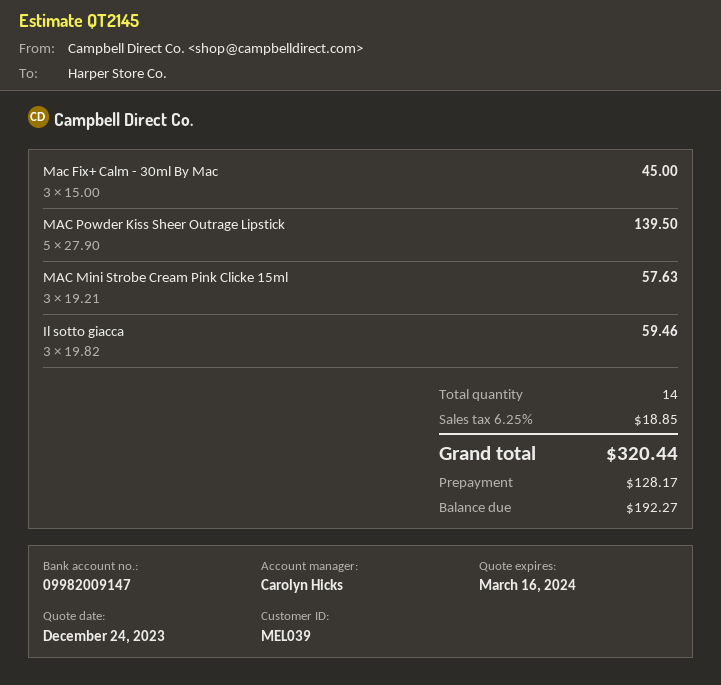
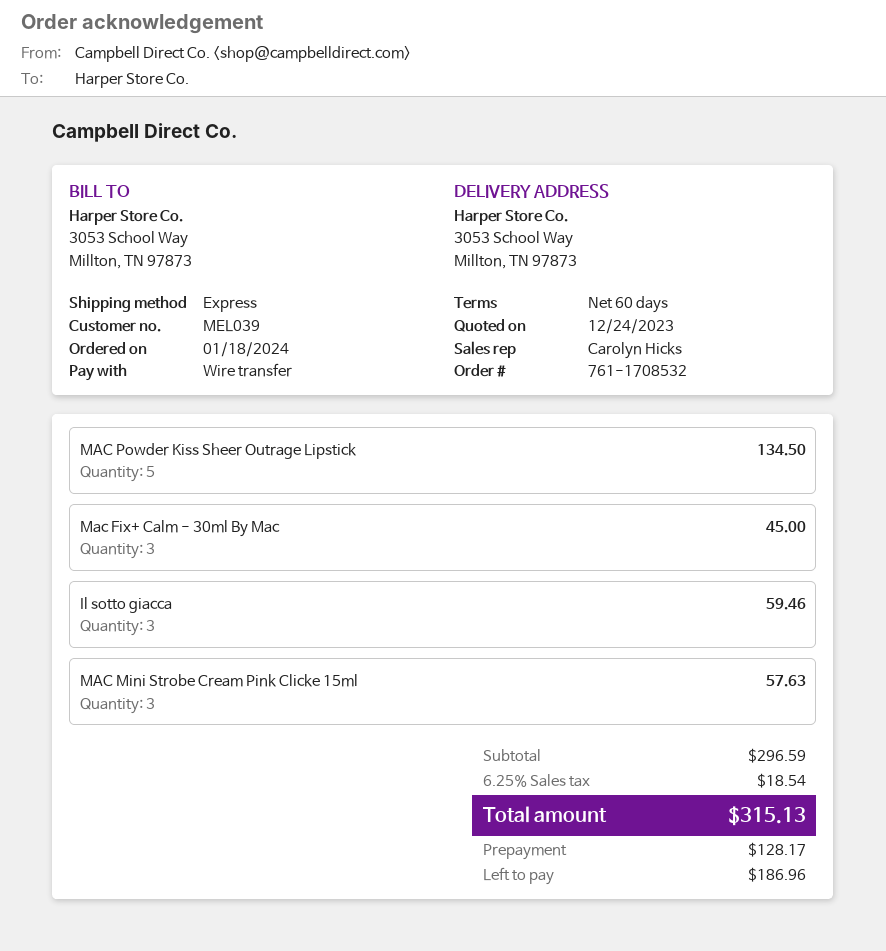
MAC Powder Kiss Sheer Outrage Lipstick: 5 for 139.50 -> 5 for 134.50
tax: 6.25% = 18.85 -> 6.25% = 18.54
total: 320.44 -> 315.13
balance: 192.27 -> 186.96

